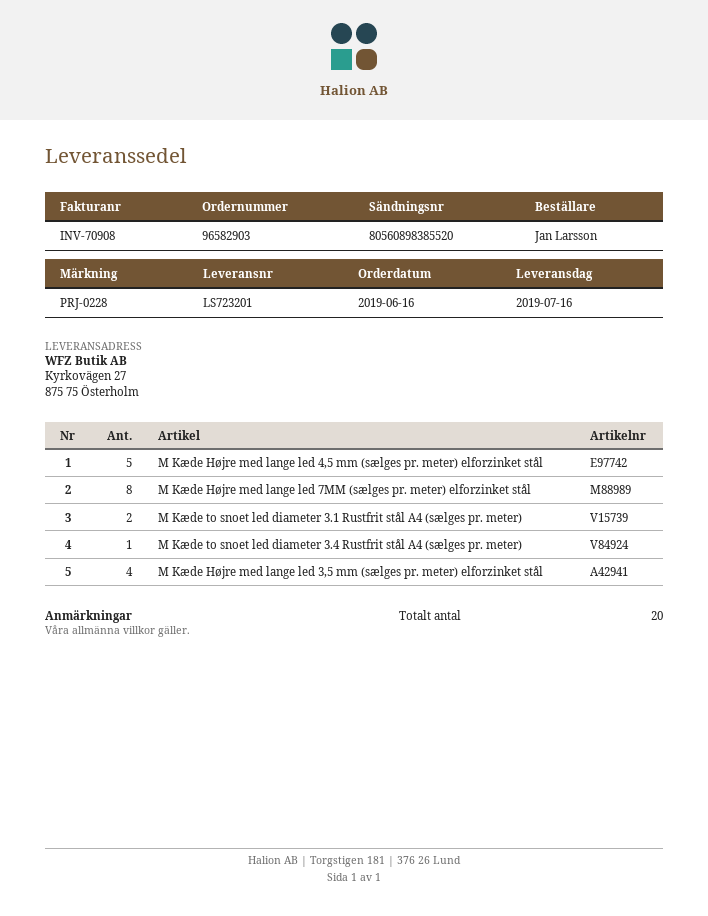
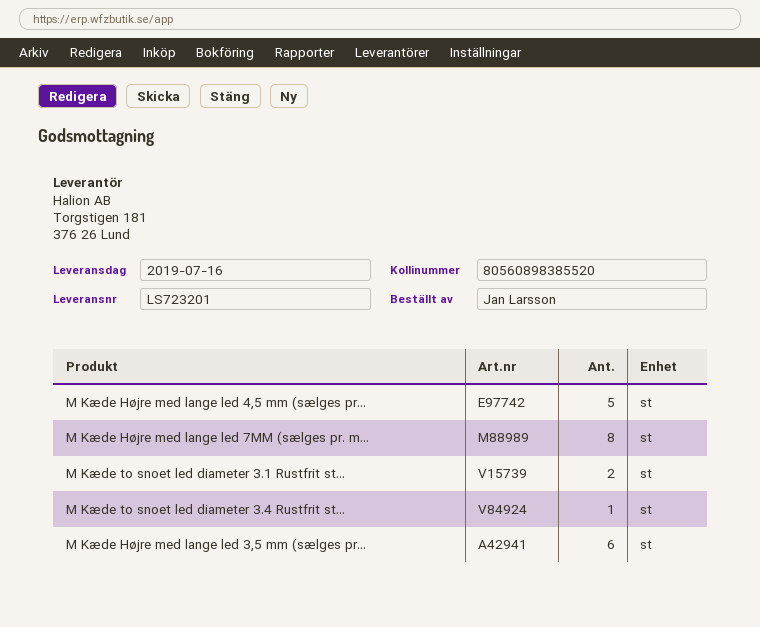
M Kæde Højre med lange led 3,5 mm (sælges pr. meter) elforzinket stål: 4 -> 6

